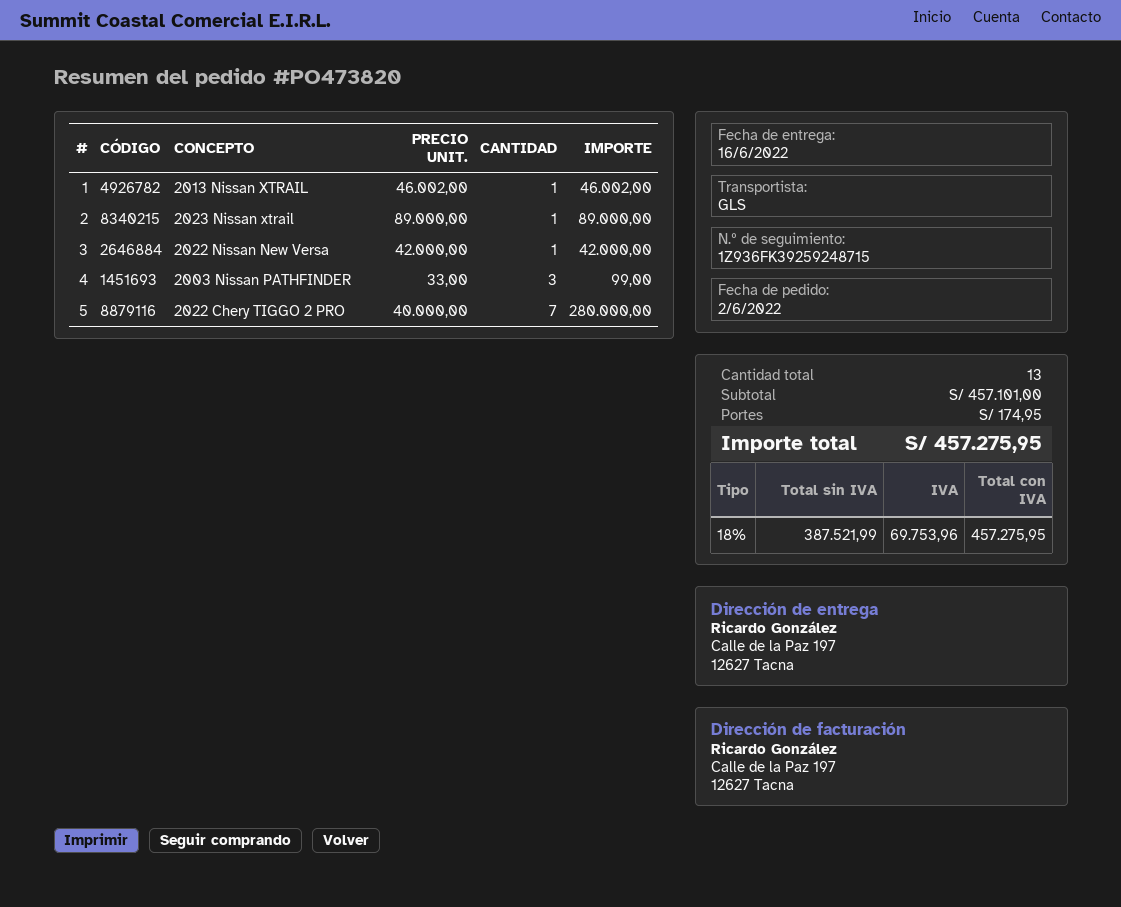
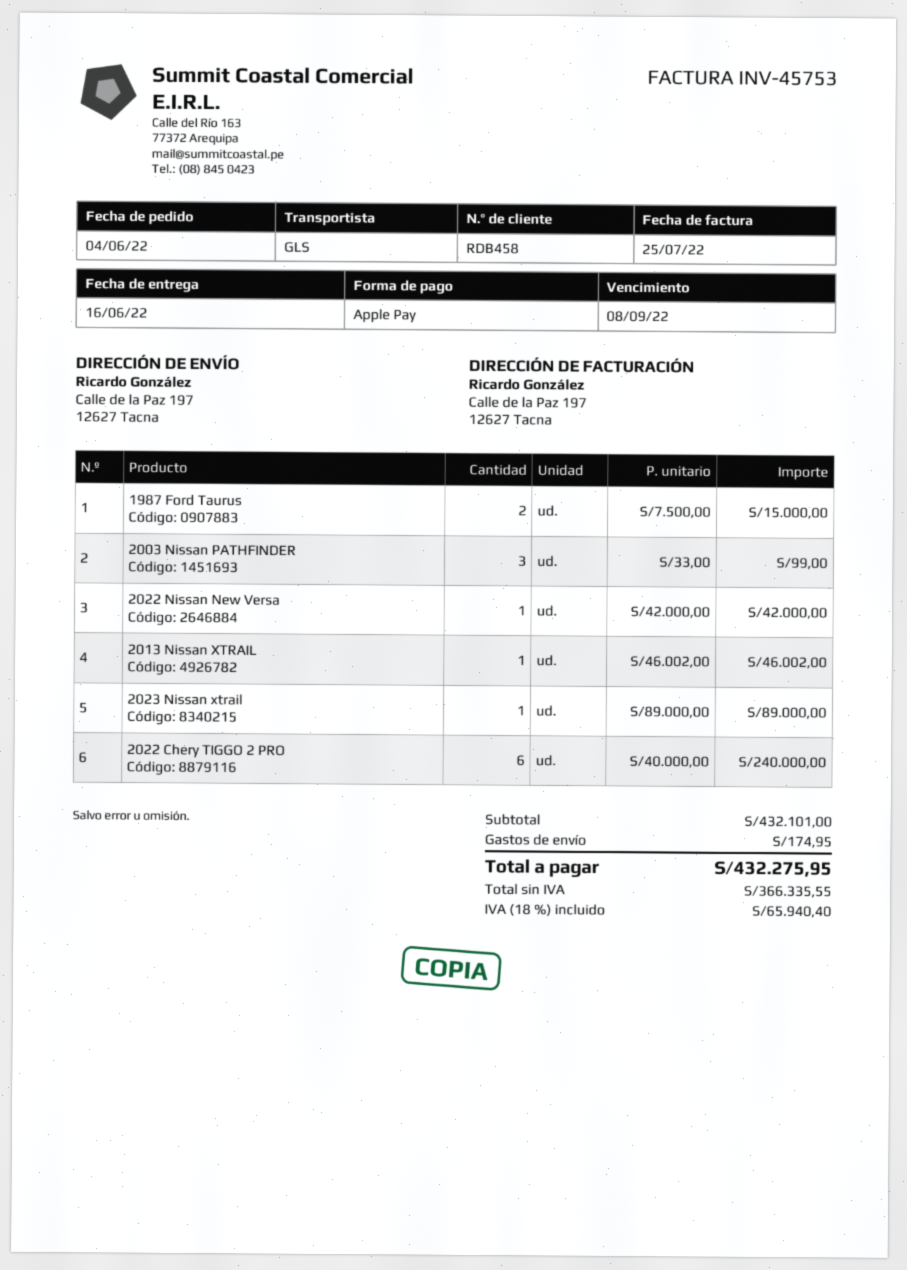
order date: 2022-06-02 -> 2022-06-04
2022 Chery TIGGO 2 PRO: 7 x 40000.00 = 280000.00 -> 6 x 40000.00 = 240000.00
1987 Ford Taurus: none -> 2 x 7500.00 = 15000.00
subtotal: 457101.00 -> 432101.00
net: 387521.99 -> 366335.55
tax: 18% = 69753.96 -> 18% = 65940.40
total: 457275.95 -> 432275.95

